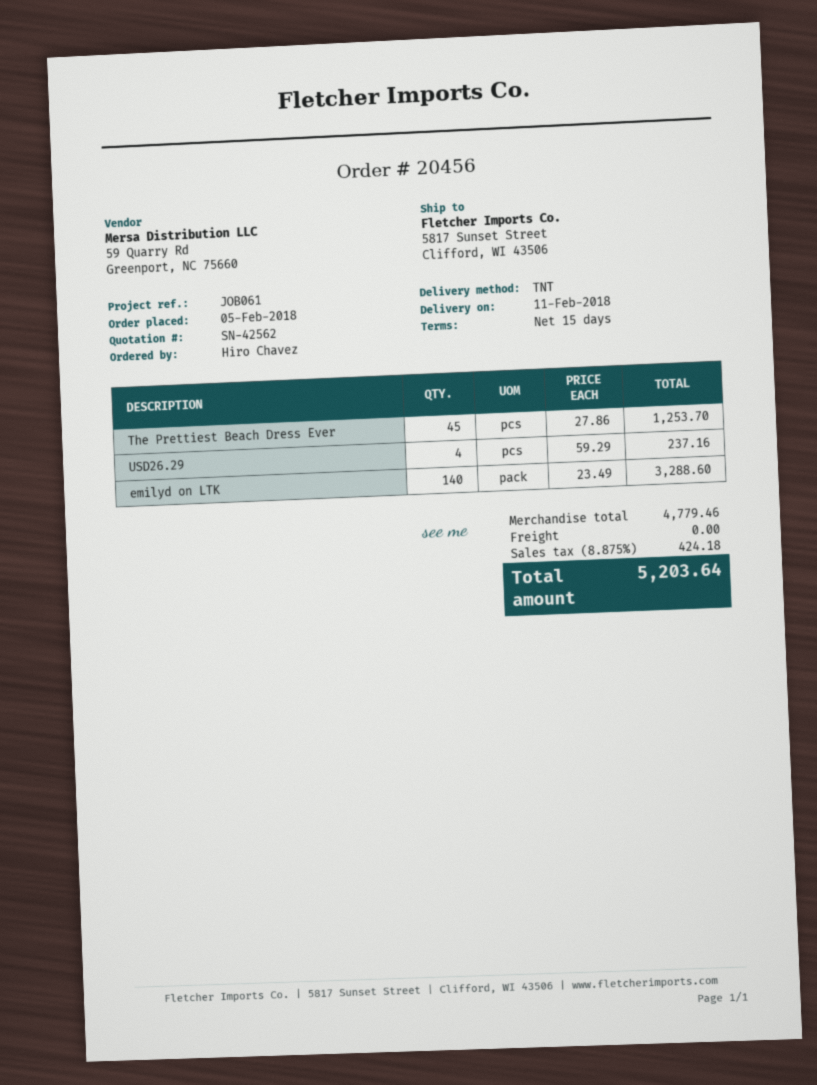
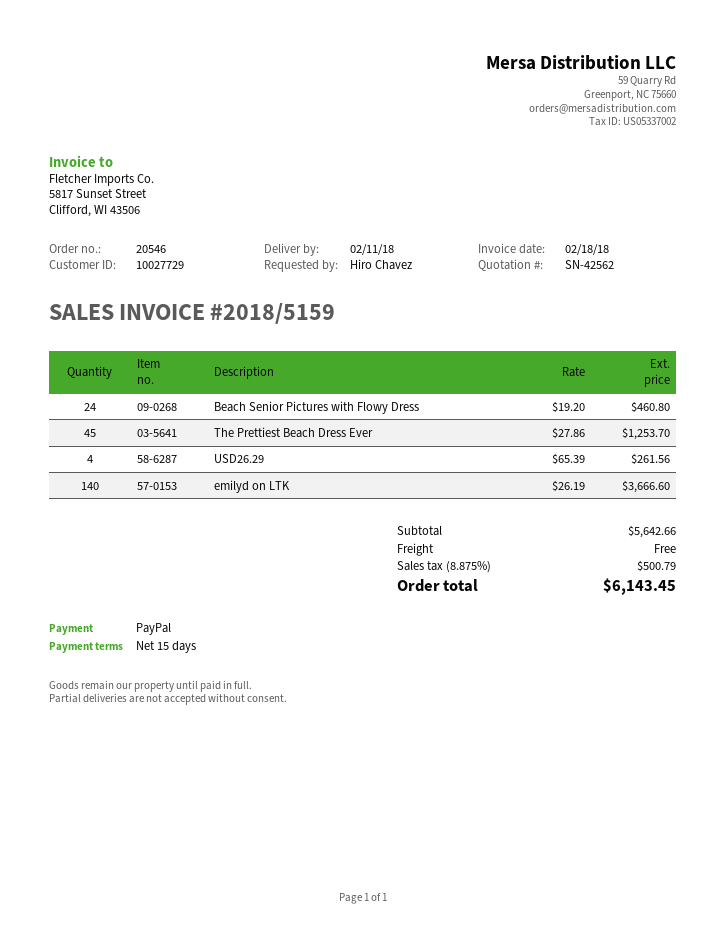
order number: 20456 -> 20546
USD26.29: 4 x 59.29 = 237.16 -> 4 x 65.39 = 261.56
emilyd on LTK: 140 x 23.49 = 3288.60 -> 140 x 26.19 = 3666.60
Beach Senior Pictures with Flowy Dress: none -> 24 x 19.20 = 460.80
subtotal: 4779.46 -> 5642.66
tax: 8.875% = 424.18 -> 8.875% = 500.79
total: 5203.64 -> 6143.45

